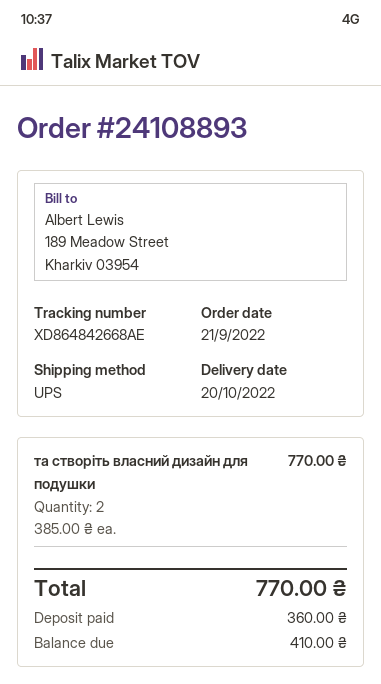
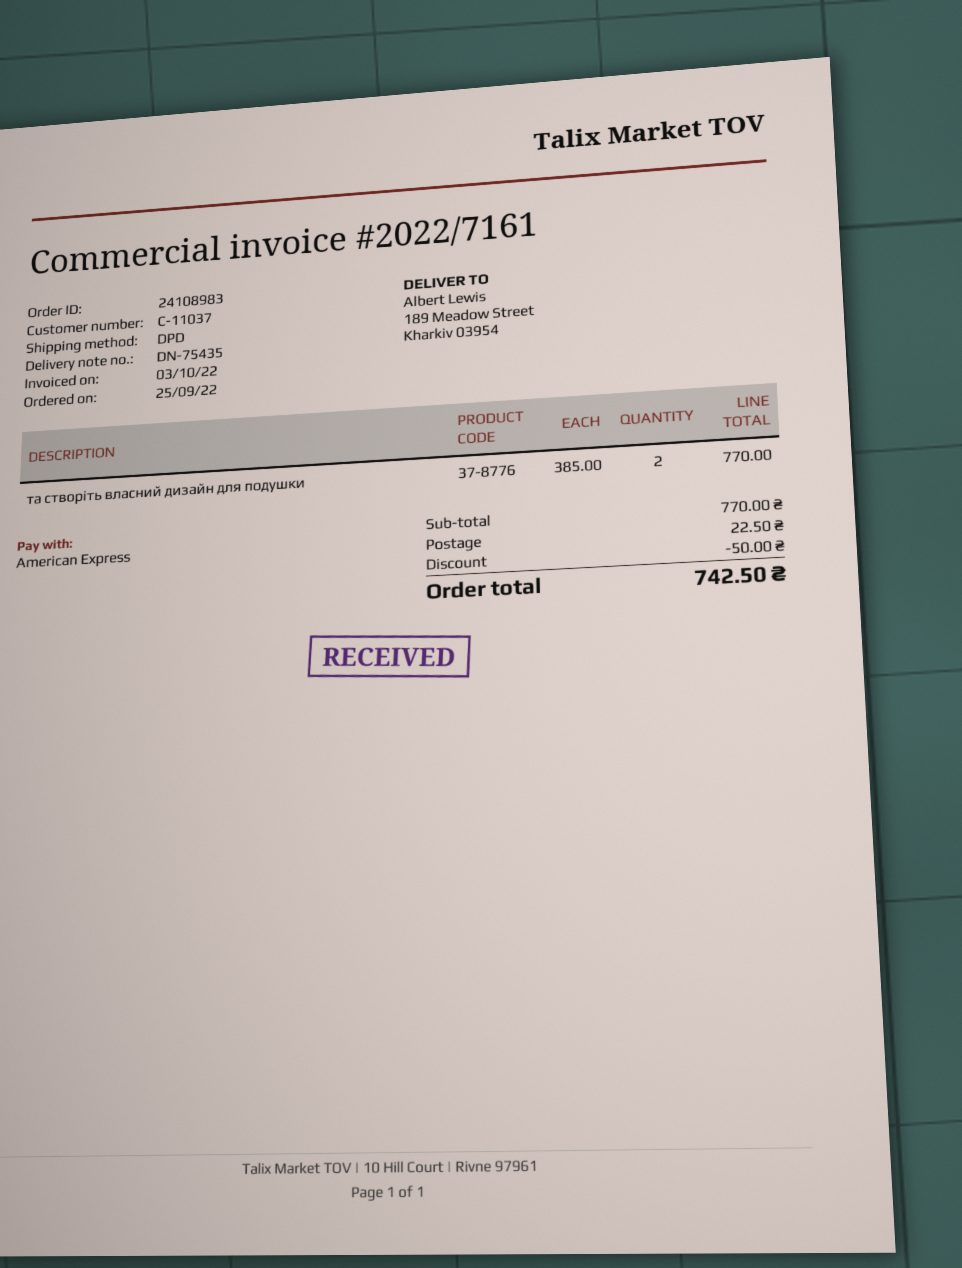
order number: 24108893 -> 24108983
order date: 2022-09-21 -> 2022-09-25
shipping method: UPS -> DPD
discount: none -> 50.00
shipping: none -> 22.50
total: 770.00 -> 742.50

